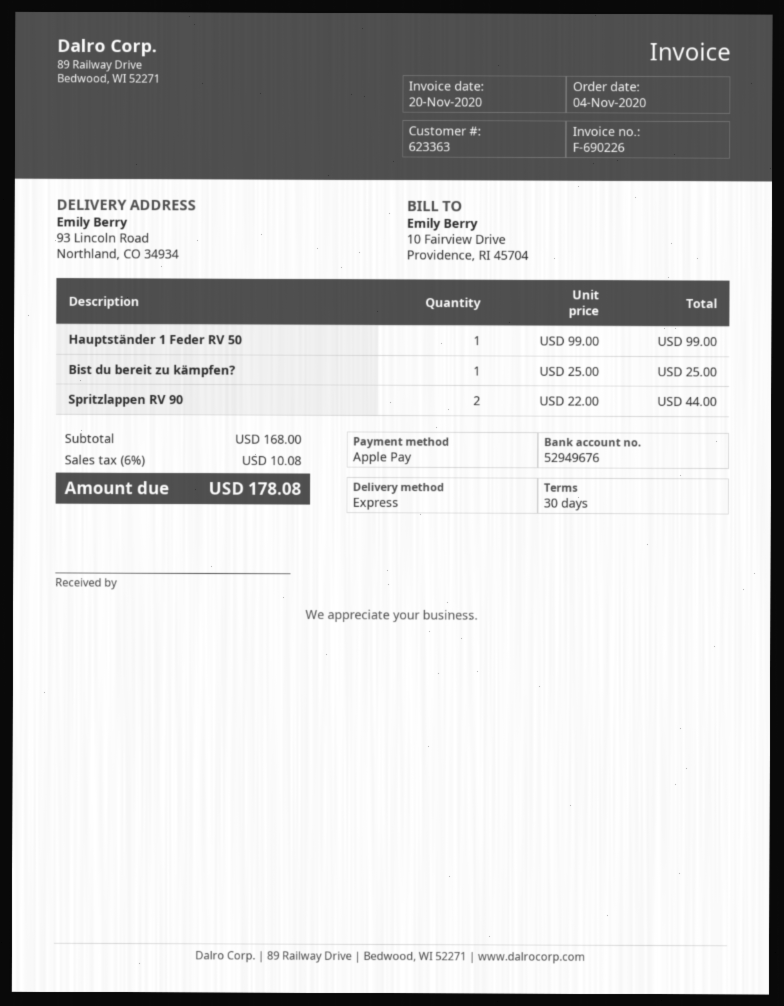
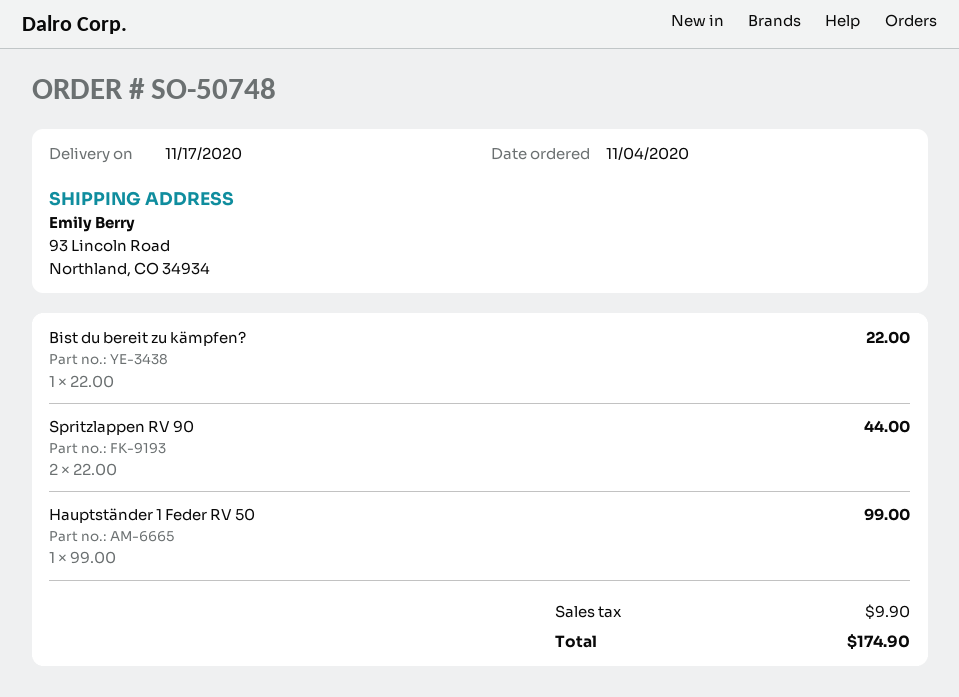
Bist du bereit zu kämpfen?: 1 x 25.00 = 25.00 -> 1 x 22.00 = 22.00
tax: 10.08 -> 9.90
total: 178.08 -> 174.90

